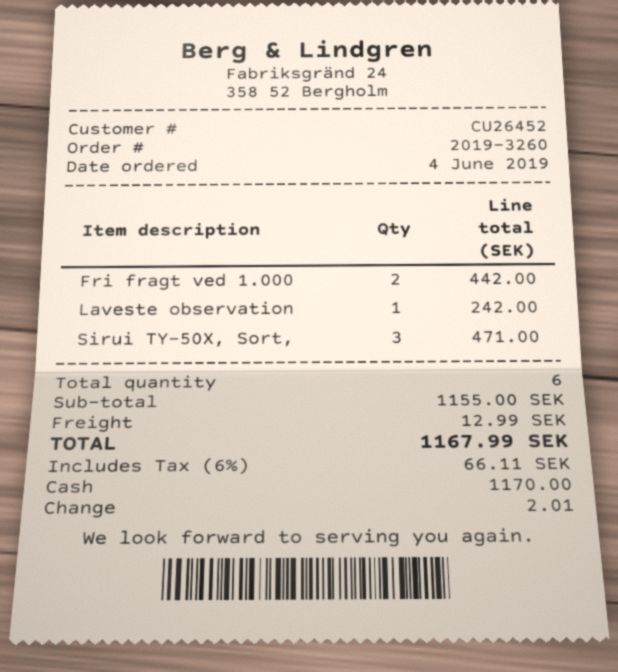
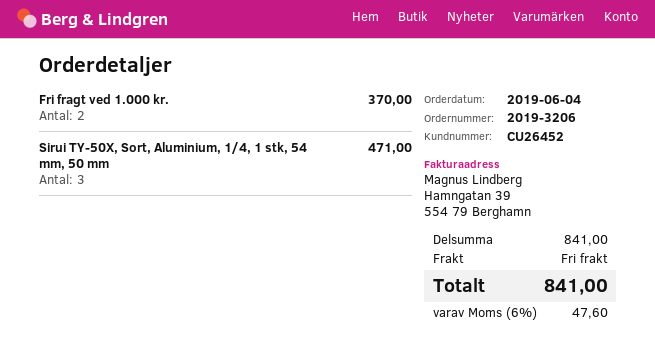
order number: 2019-3260 -> 2019-3206
Fri fragt ved 1.000: 2 for 442.00 -> 2 for 370.00
Laveste observation: 1 for 242.00 -> none
subtotal: 1155.00 -> 841.00
shipping: 12.99 -> 0.00
tax: 6% = 66.11 -> 6% = 47.60
total: 1167.99 -> 841.00

